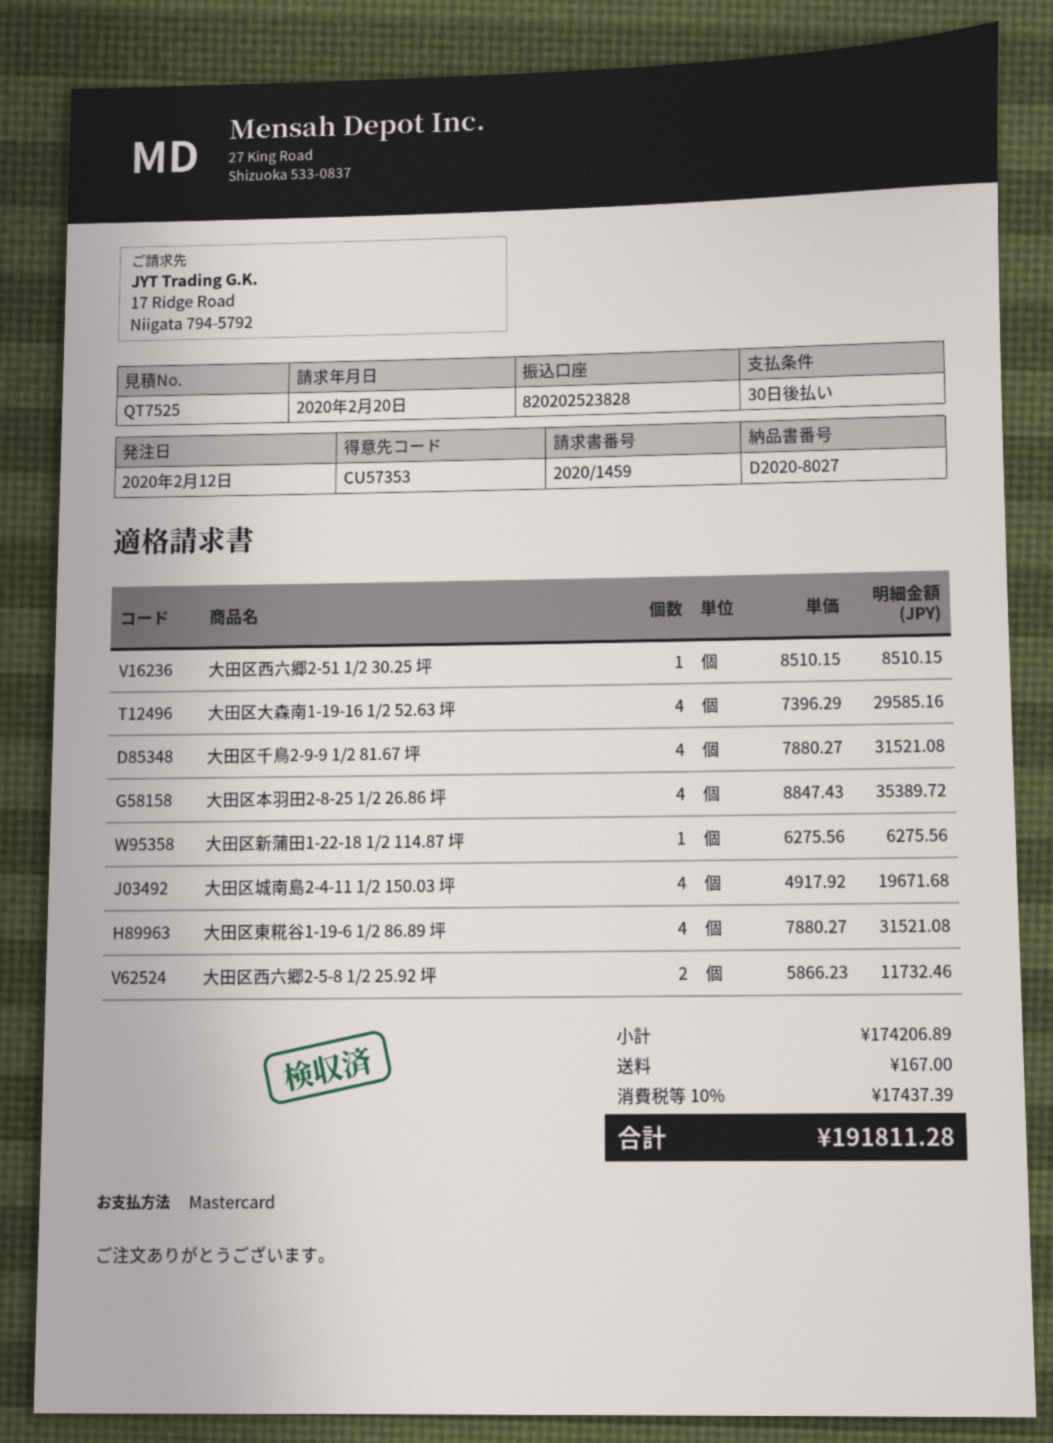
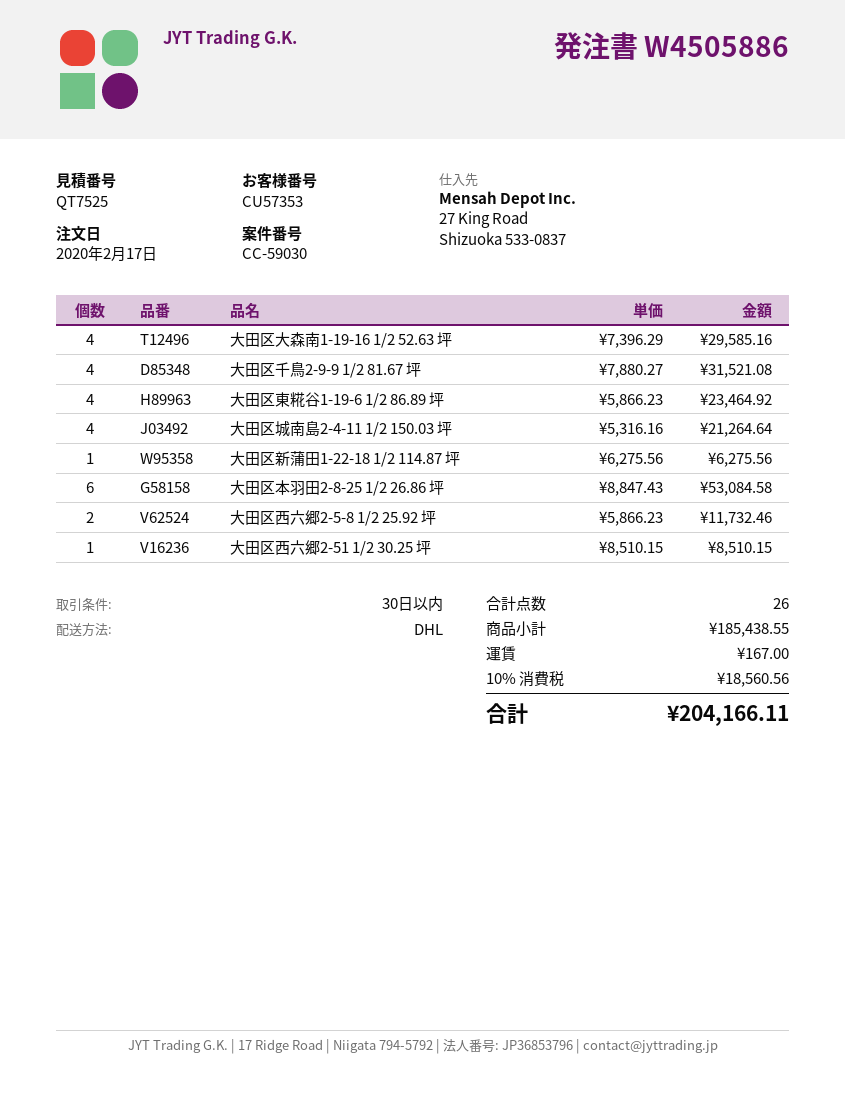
order date: 2020-02-12 -> 2020-02-17
大田区本羽田2-8-25 1/2 26.86 坪: 4 x 8847.43 = 35389.72 -> 6 x 8847.43 = 53084.58
大田区城南島2-4-11 1/2 150.03 坪: 4 x 4917.92 = 19671.68 -> 4 x 5316.16 = 21264.64
大田区東糀谷1-19-6 1/2 86.89 坪: 4 x 7880.27 = 31521.08 -> 4 x 5866.23 = 23464.92
subtotal: 174206.89 -> 185438.55
tax: 10% = 17437.39 -> 10% = 18560.56
total: 191811.28 -> 204166.11

